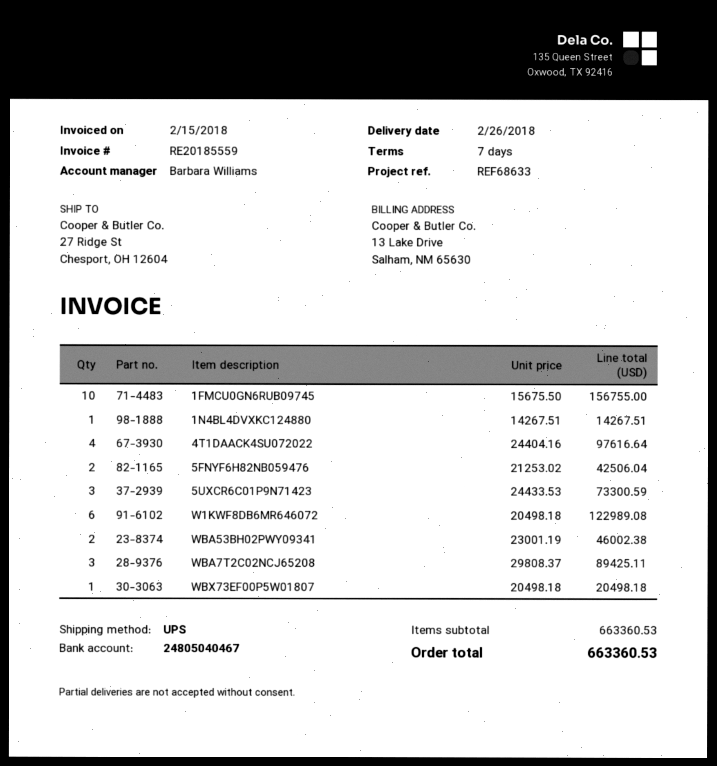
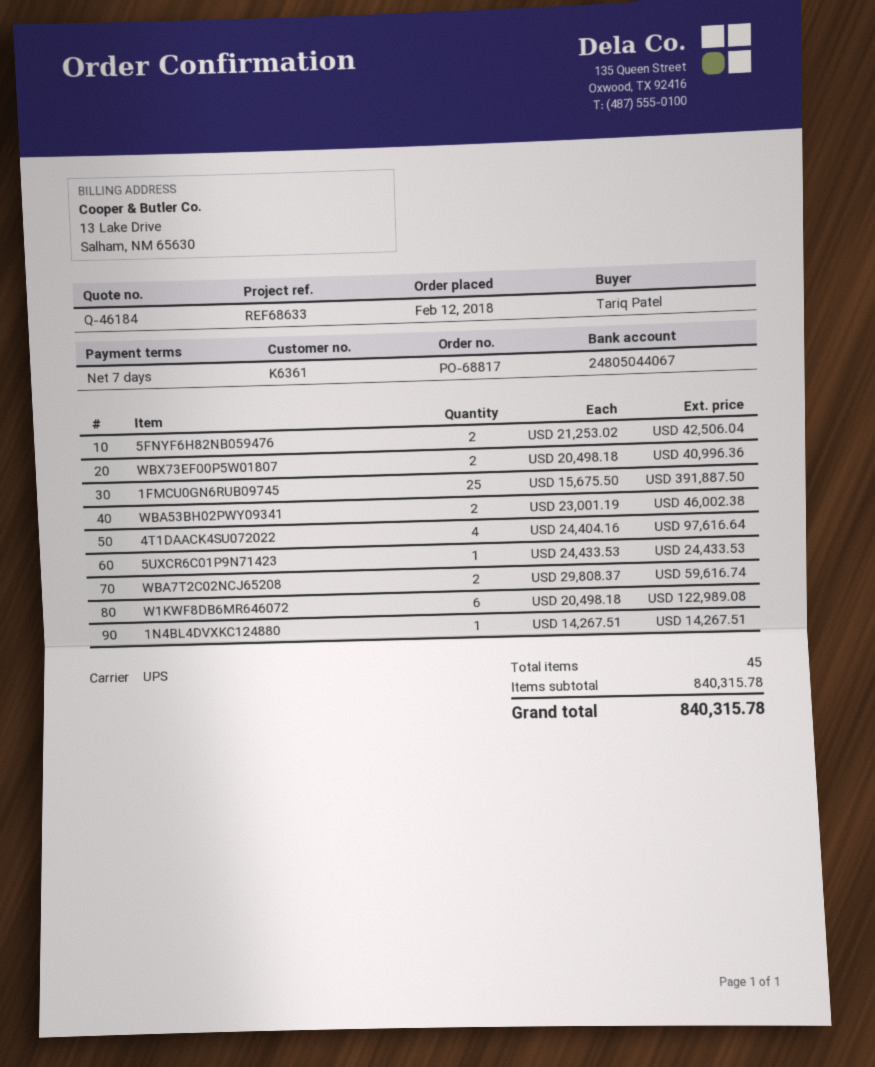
bank account: 24805040467 -> 24805044067
1FMCU0GN6RUB09745: 10 x 15675.50 = 156755.00 -> 25 x 15675.50 = 391887.50
5UXCR6C01P9N71423: 3 x 24433.53 = 73300.59 -> 1 x 24433.53 = 24433.53
WBA7T2C02NCJ65208: 3 x 29808.37 = 89425.11 -> 2 x 29808.37 = 59616.74
WBX73EF00P5W01807: 1 x 20498.18 = 20498.18 -> 2 x 20498.18 = 40996.36
subtotal: 663360.53 -> 840315.78
total: 663360.53 -> 840315.78

